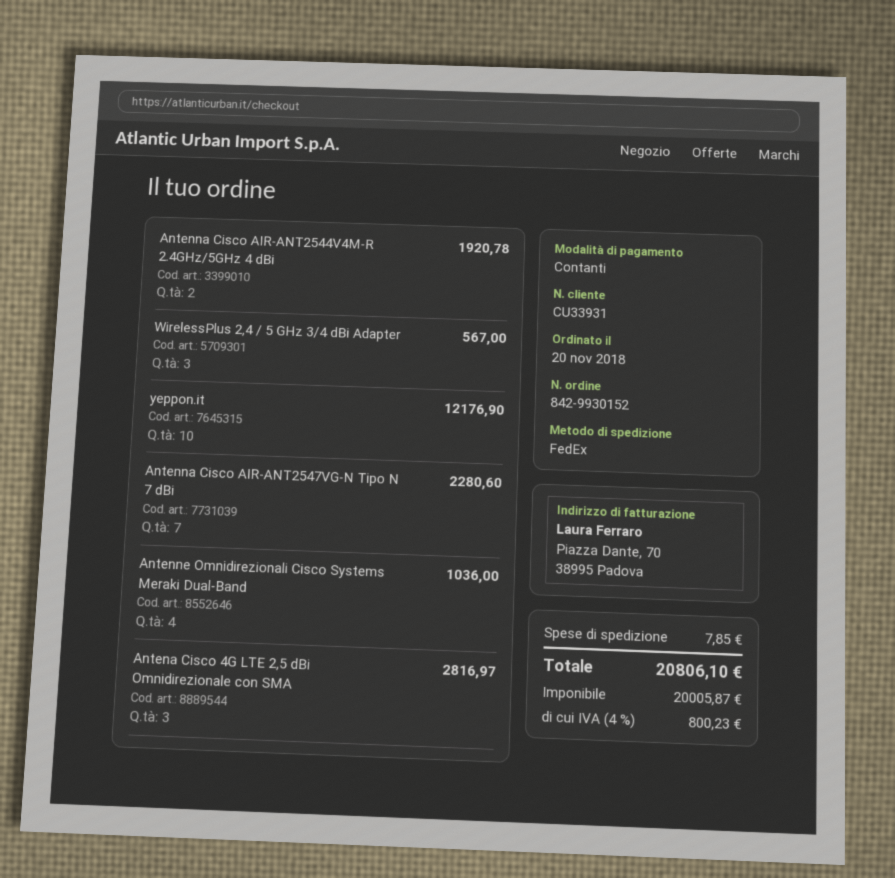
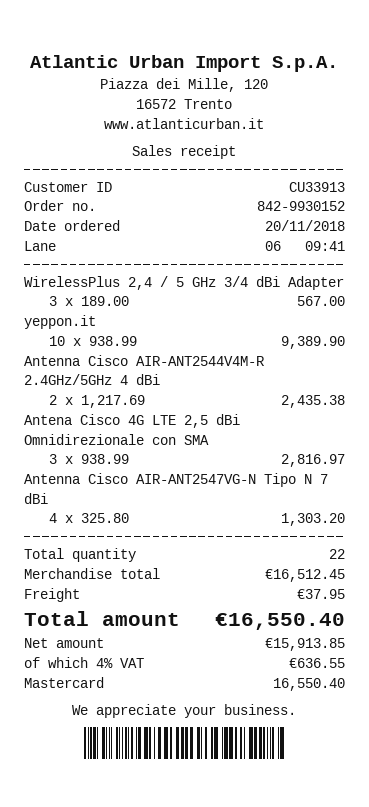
customer number: CU33931 -> CU33913
payment method: cash -> Mastercard
Antenna Cisco AIR-ANT2544V4M-R 2.4GHz/5GHz 4 dBi: 2 for 1920.78 -> 2 for 2435.38
yeppon.it: 10 for 12176.90 -> 10 for 9389.90
Antenna Cisco AIR-ANT2547VG-N Tipo N 7 dBi: 7 for 2280.60 -> 4 for 1303.20
Antenne Omnidirezionali Cisco Systems Meraki Dual-Band: 4 for 1036.00 -> none
shipping: 7.85 -> 37.95
net: 20005.87 -> 15913.85
tax: 4% = 800.23 -> 4% = 636.55
total: 20806.10 -> 16550.40

